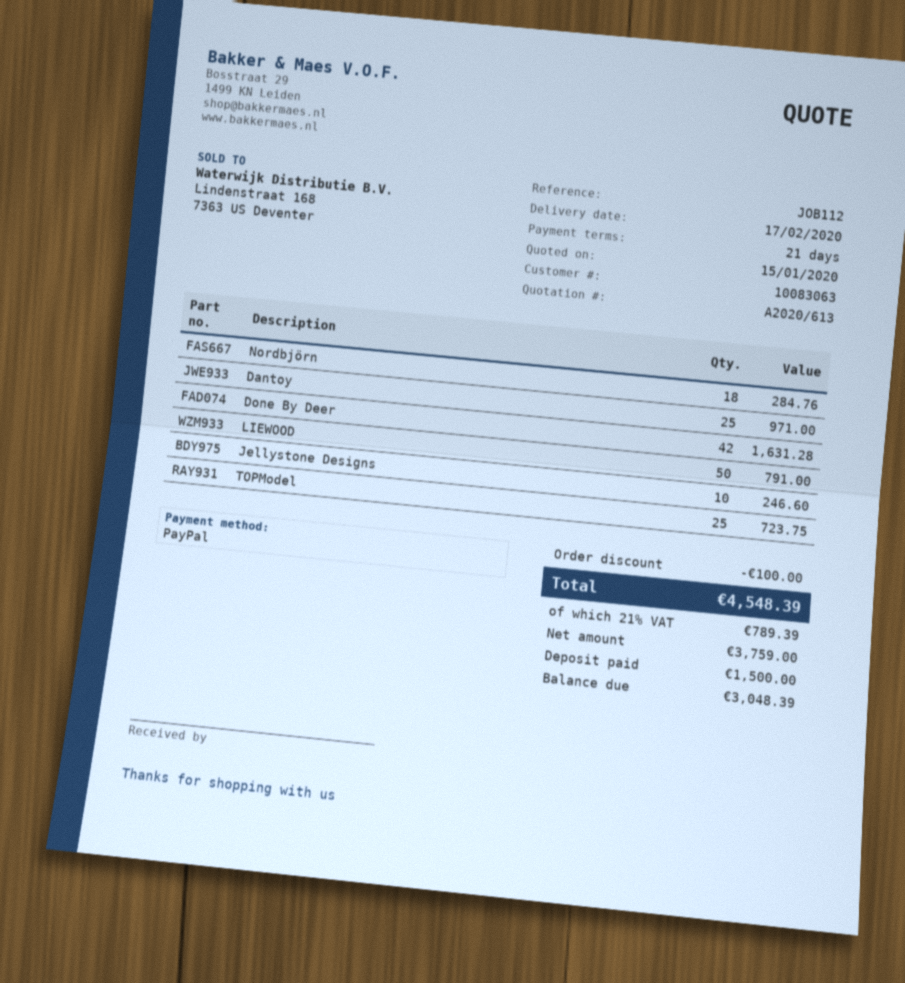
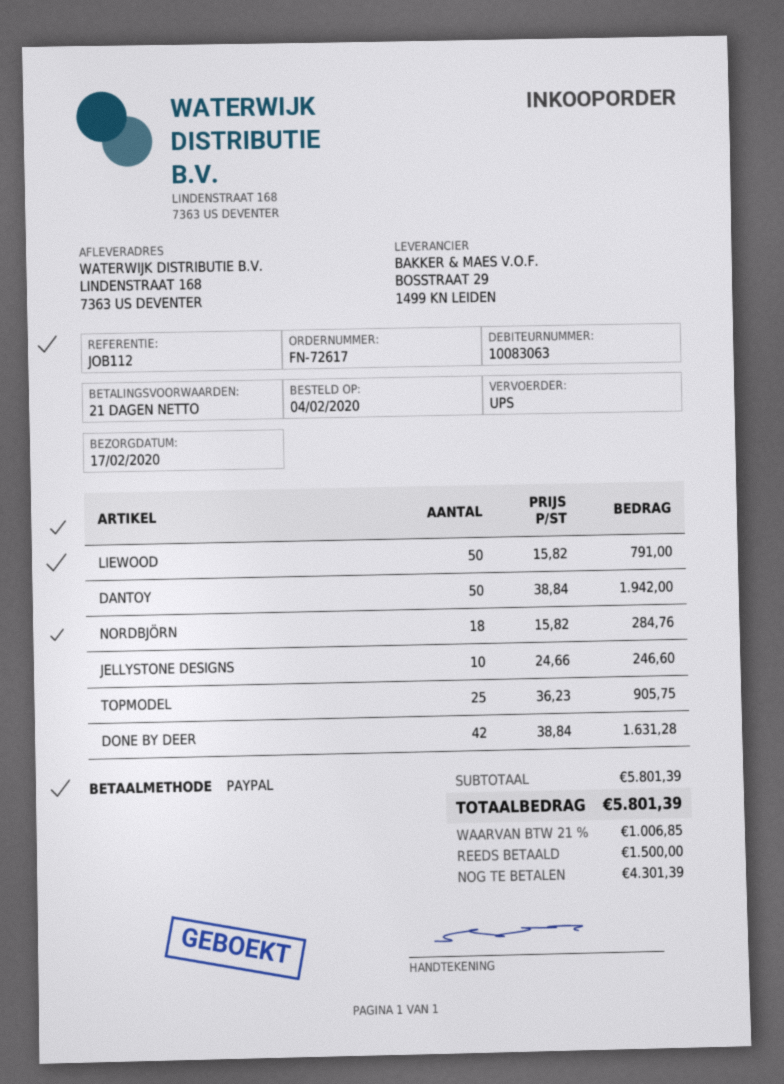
Dantoy: 25 for 971.00 -> 50 for 1942.00
TOPModel: 25 for 723.75 -> 25 for 905.75
discount: 100.00 -> none
tax: 21% = 789.39 -> 21% = 1006.85
total: 4548.39 -> 5801.39
balance: 3048.39 -> 4301.39

